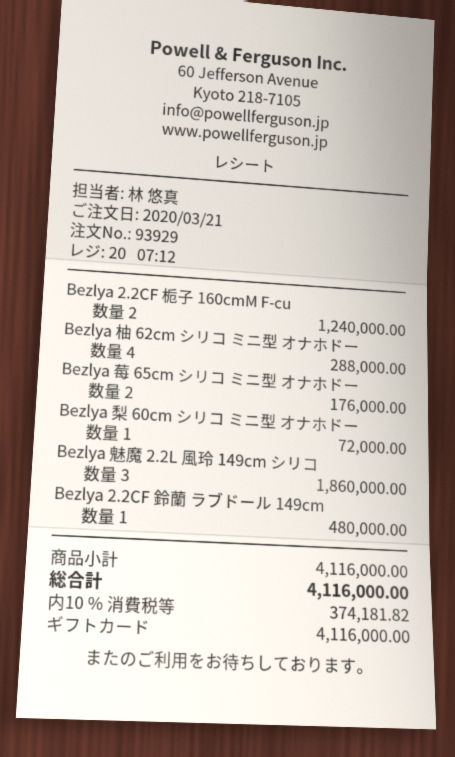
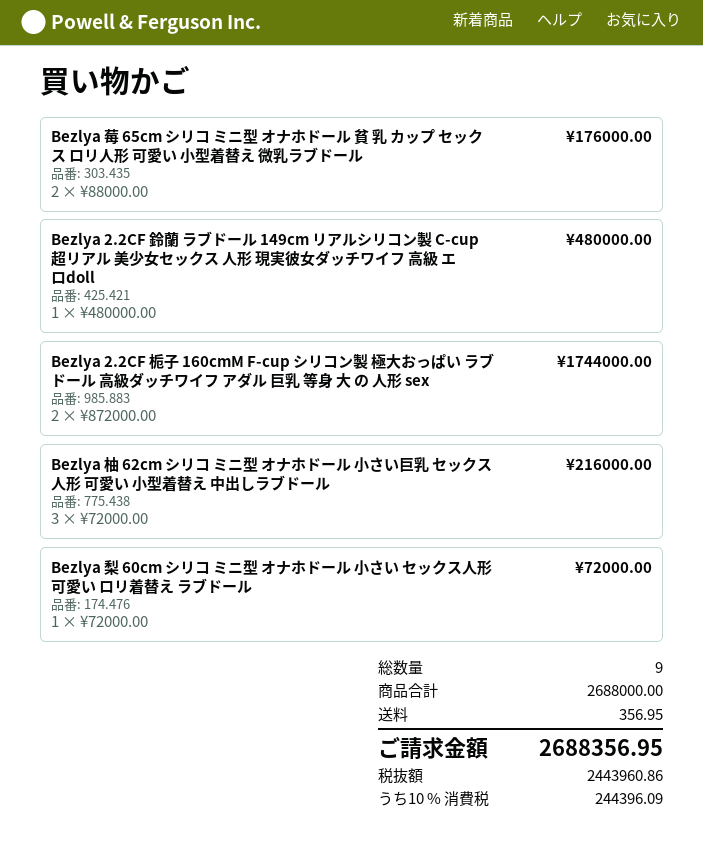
Bezlya 2.2CF 栀子 160cmM F-cu: 2 for 1240000.00 -> 2 for 1744000.00
Bezlya 柚 62cm シリコ ミニ型 オナホドー: 4 for 288000.00 -> 3 for 216000.00
Bezlya 魅魔 2.2L 風玲 149cm シリコ: 3 for 1860000.00 -> none
subtotal: 4116000.00 -> 2688000.00
shipping: none -> 356.95
tax: 10% = 374181.82 -> 10% = 244396.09
total: 4116000.00 -> 2688356.95

